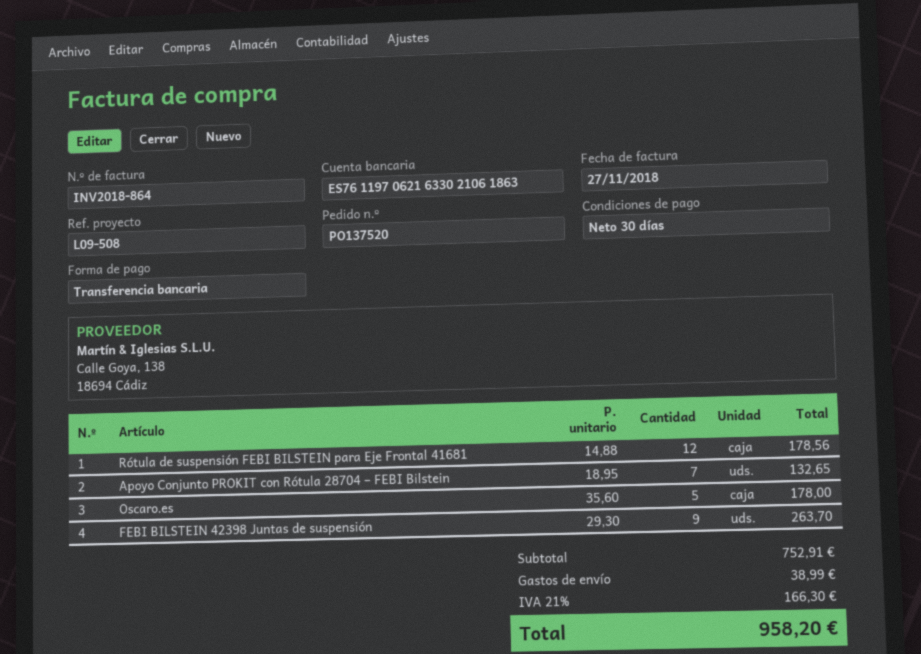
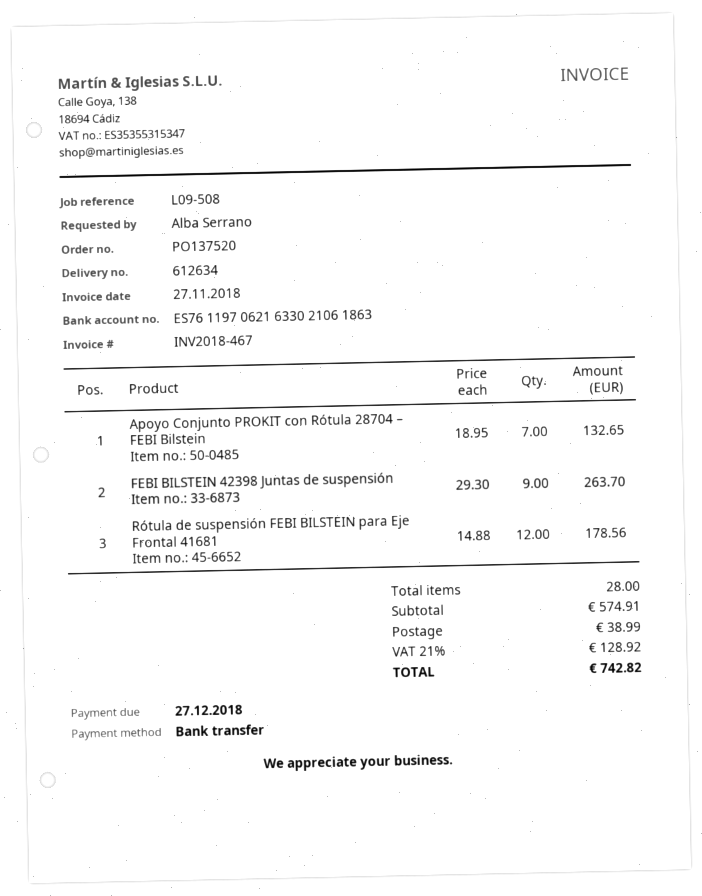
invoice number: INV2018-864 -> INV2018-467
Oscaro.es: 5 x 35.60 = 178.00 -> none
subtotal: 752.91 -> 574.91
tax: 21% = 166.30 -> 21% = 128.92
total: 958.20 -> 742.82

